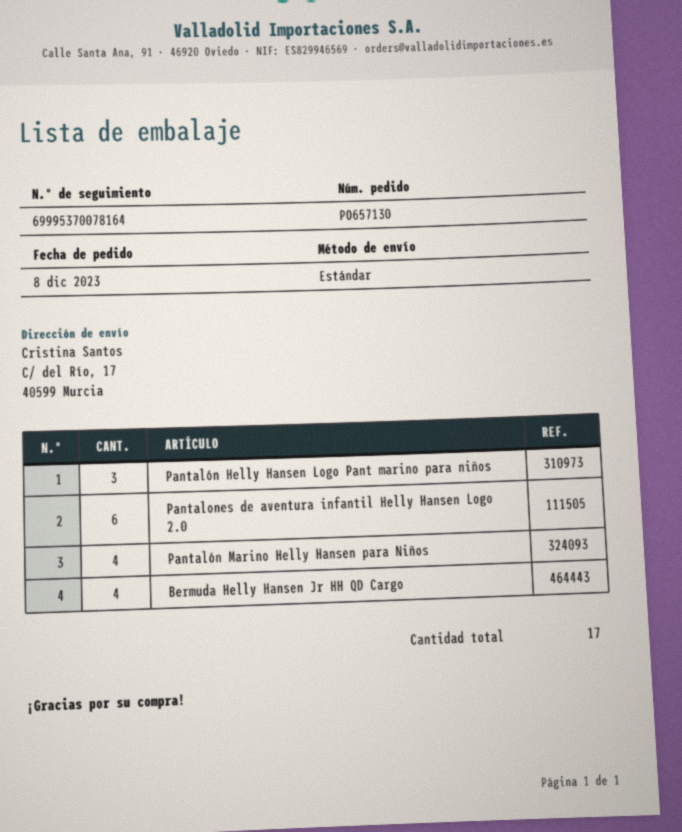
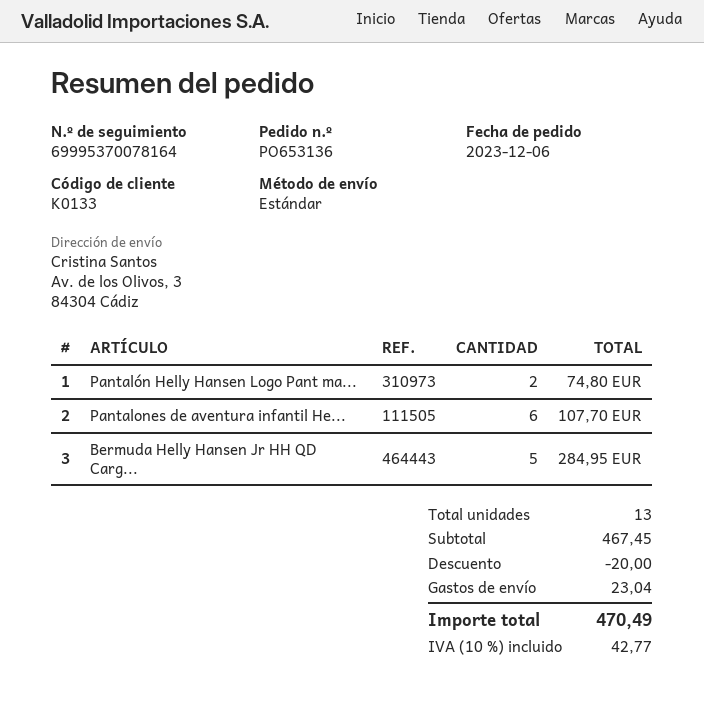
order number: PO657130 -> PO653136
order date: 2023-12-08 -> 2023-12-06
ship to: C/ del Río, 17, 40599 Murcia -> Av. de los Olivos, 3, 84304 Cádiz
Pantalón Helly Hansen Logo Pant marino para niños: 3 -> 2
Pantalón Marino Helly Hansen para Niños: 4 -> none
Bermuda Helly Hansen Jr HH QD Cargo: 4 -> 5
total quantity: 17 -> 13

